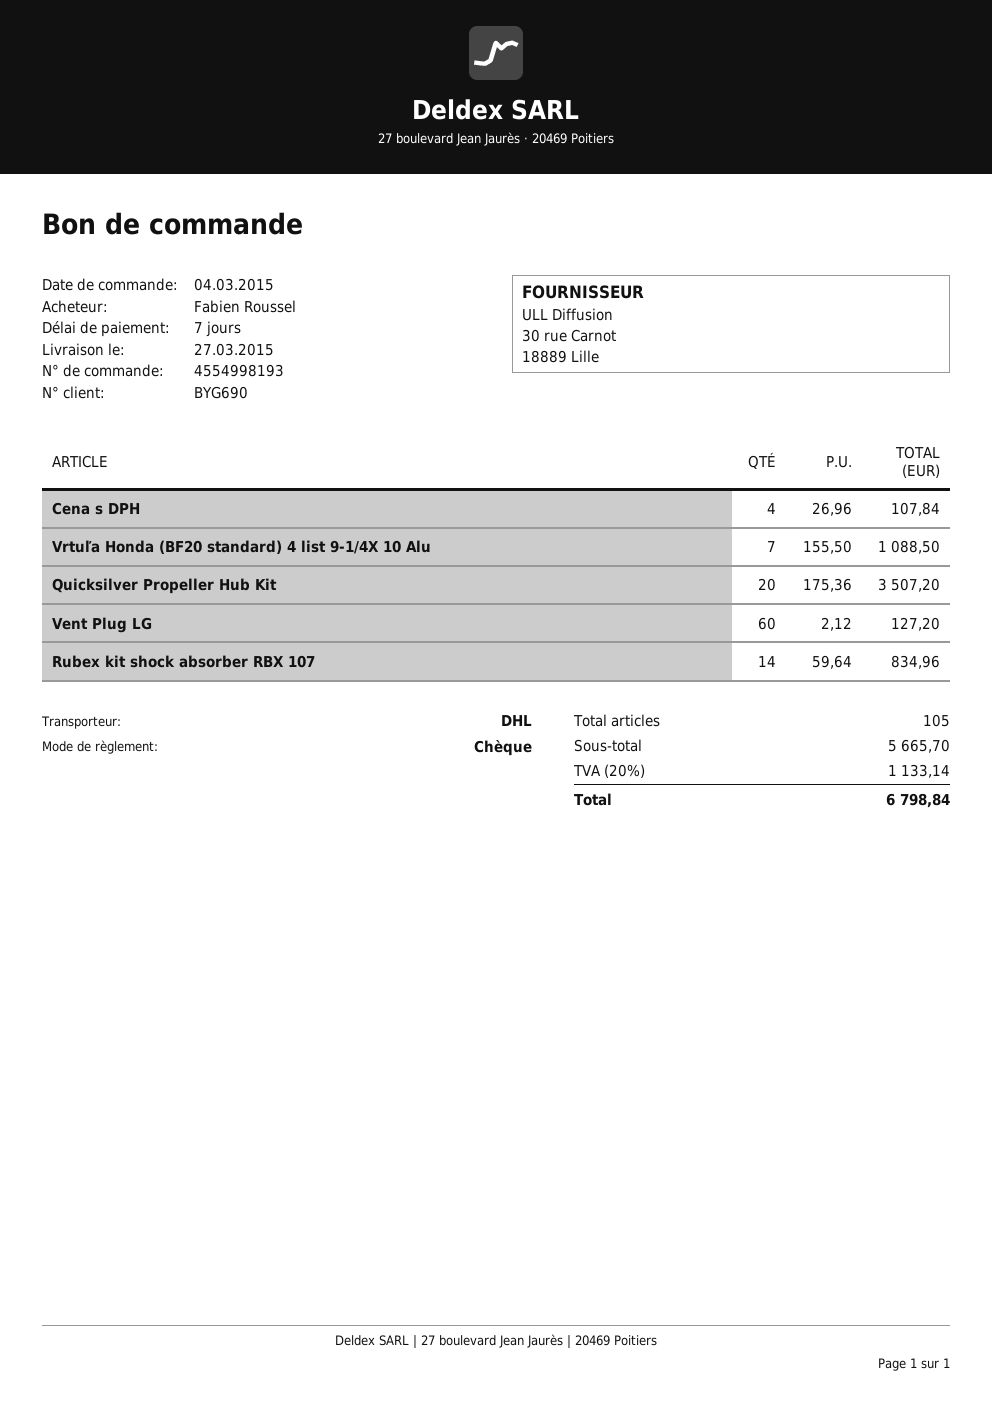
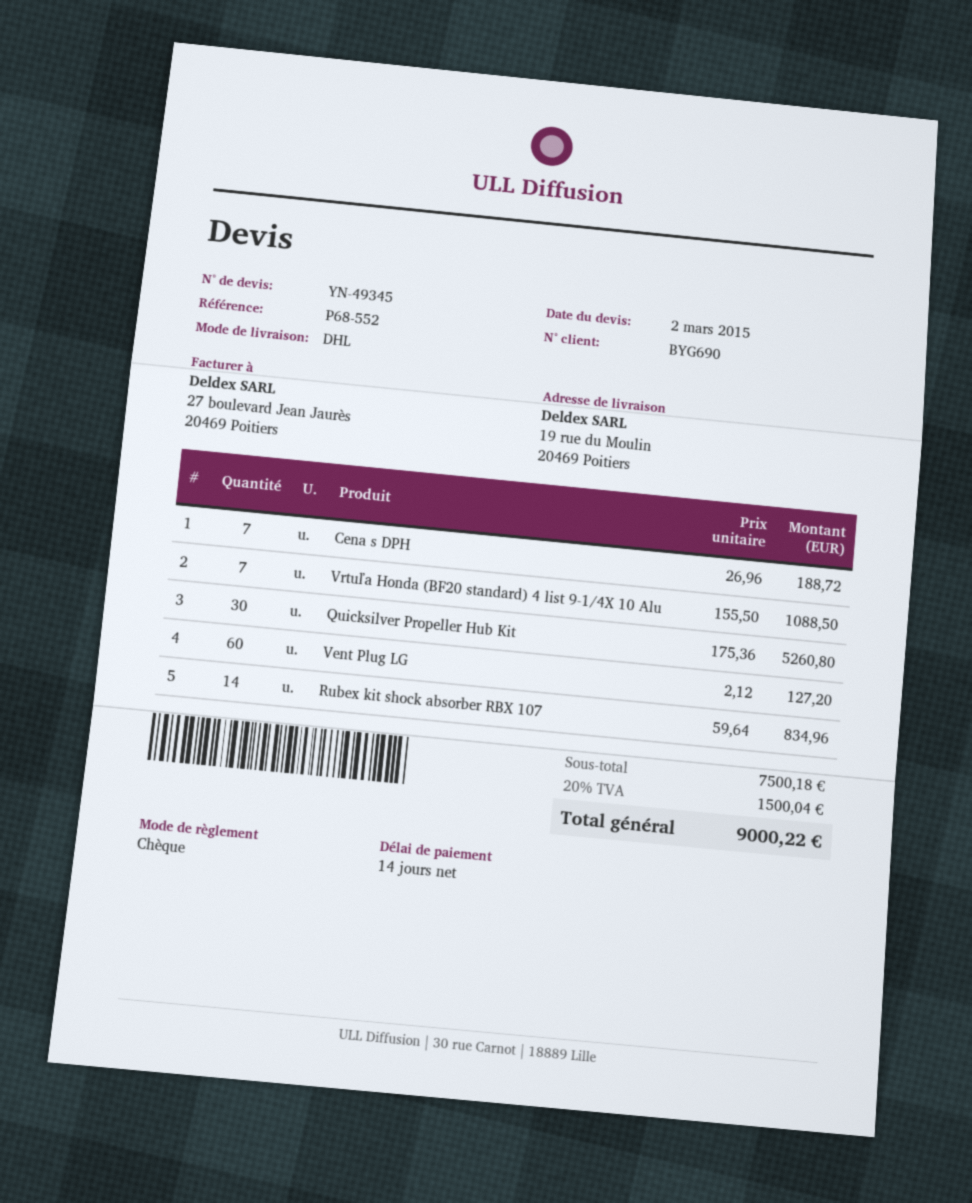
payment terms: 7 days -> 14 days
Cena s DPH: 4 x 26.96 = 107.84 -> 7 x 26.96 = 188.72
Quicksilver Propeller Hub Kit: 20 x 175.36 = 3507.20 -> 30 x 175.36 = 5260.80
subtotal: 5665.70 -> 7500.18
tax: 20% = 1133.14 -> 20% = 1500.04
total: 6798.84 -> 9000.22

